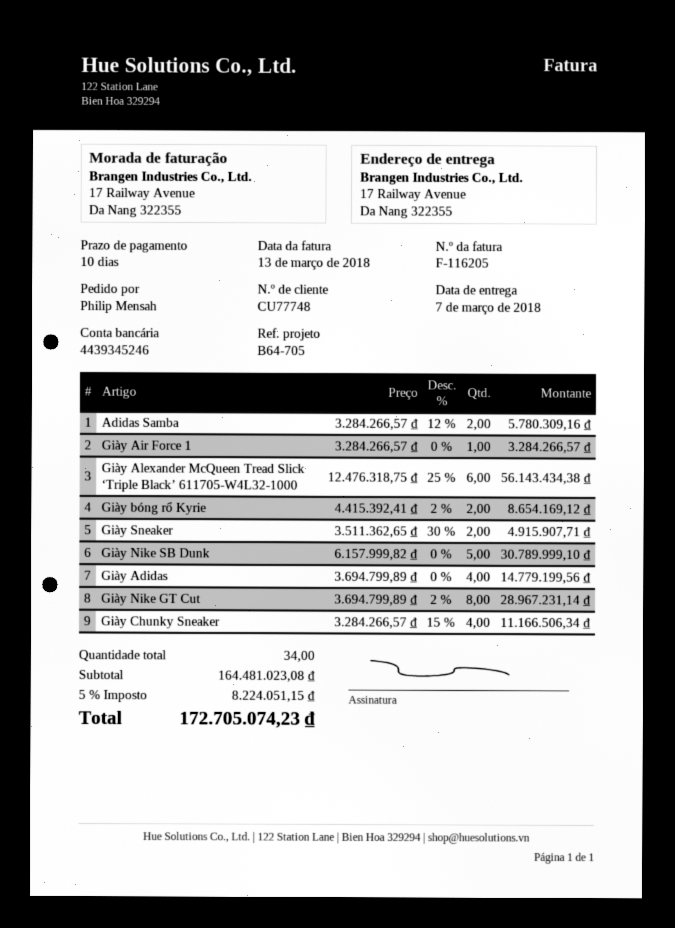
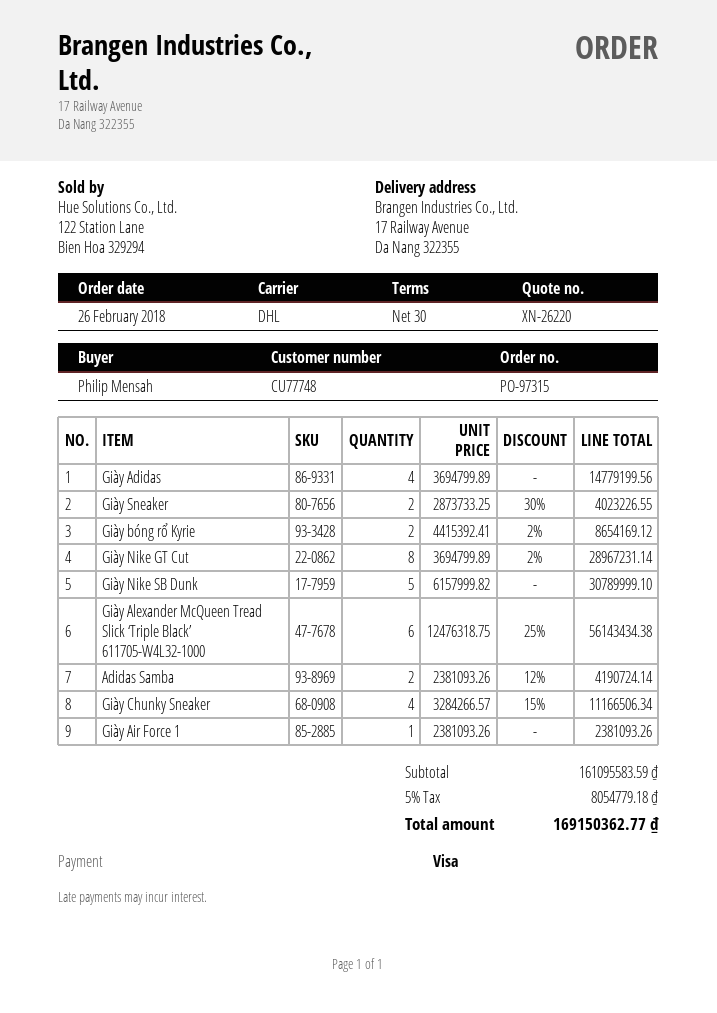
payment terms: 10 days -> 30 days
Adidas Samba: 2 x 3284266.57 - 12% = 5780309.16 -> 2 x 2381093.26 - 12% = 4190724.14
Giày Air Force 1: 1 x 3284266.57 = 3284266.57 -> 1 x 2381093.26 = 2381093.26
Giày Sneaker: 2 x 3511362.65 - 30% = 4915907.71 -> 2 x 2873733.25 - 30% = 4023226.55
subtotal: 164481023.08 -> 161095583.59
tax: 5% = 8224051.15 -> 5% = 8054779.18
total: 172705074.23 -> 169150362.77

